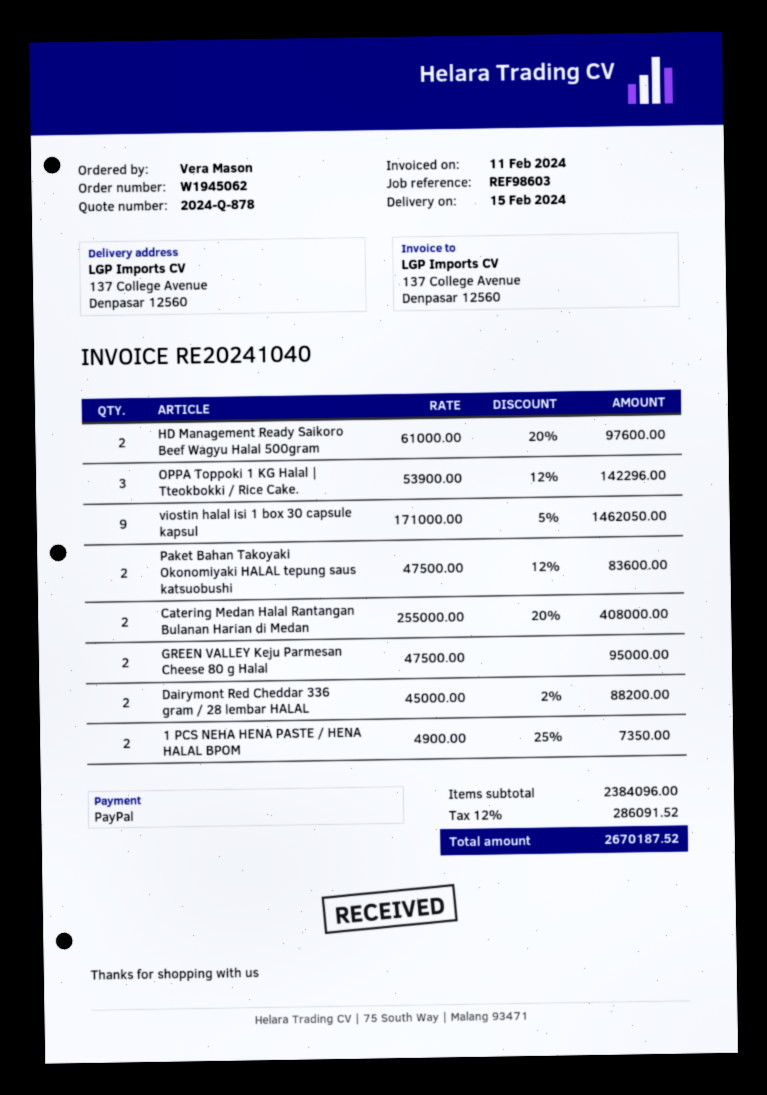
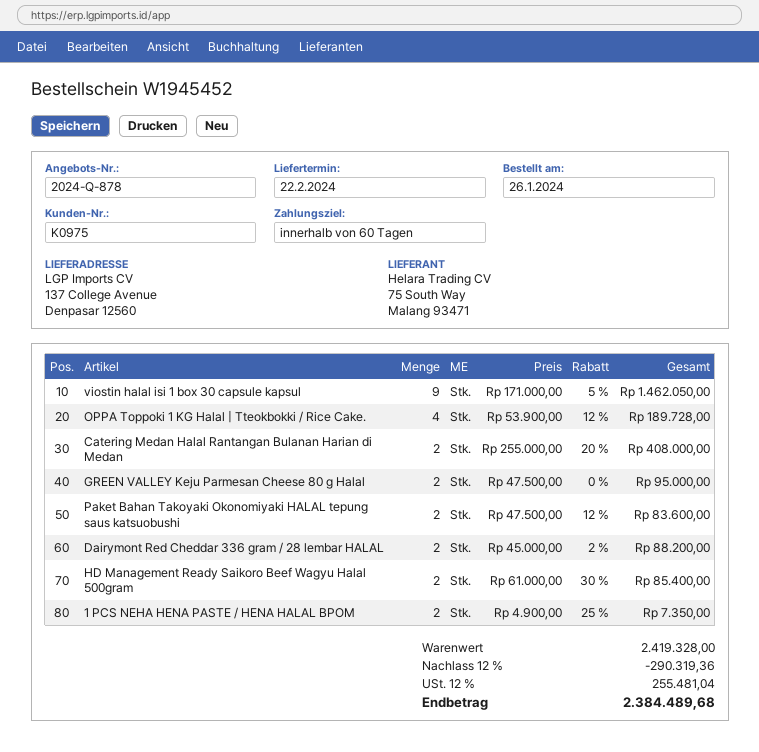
order number: W1945062 -> W1945452
delivery date: 2024-02-15 -> 2024-02-22
HD Management Ready Saikoro Beef Wagyu Halal 500gram: 2 x 61000.00 - 20% = 97600.00 -> 2 x 61000.00 - 30% = 85400.00
OPPA Toppoki 1 KG Halal | Tteokbokki / Rice Cake.: 3 x 53900.00 - 12% = 142296.00 -> 4 x 53900.00 - 12% = 189728.00
subtotal: 2384096.00 -> 2419328.00
discount: none -> 12% = 290319.36
tax: 12% = 286091.52 -> 12% = 255481.04
total: 2670187.52 -> 2384489.68

